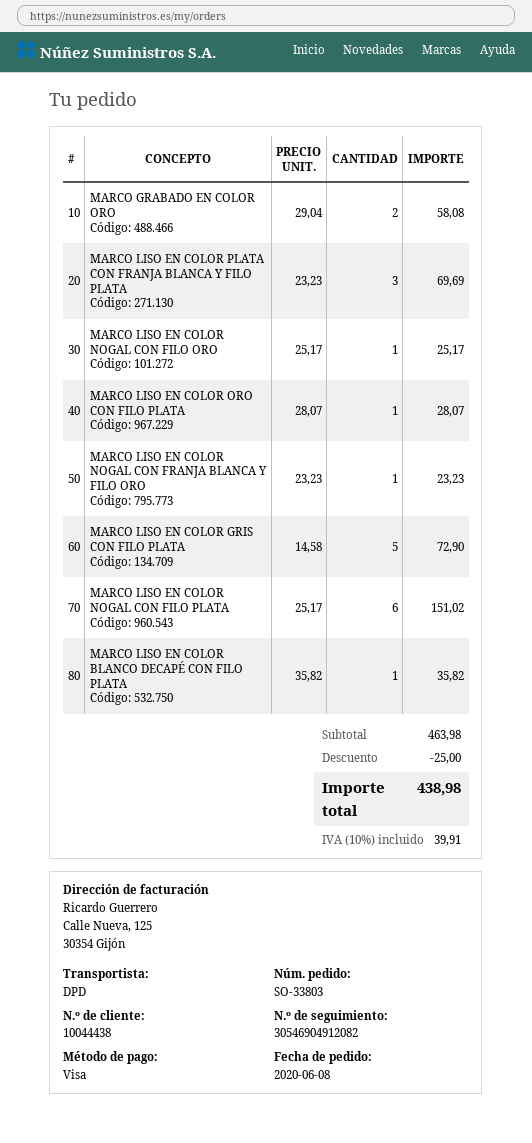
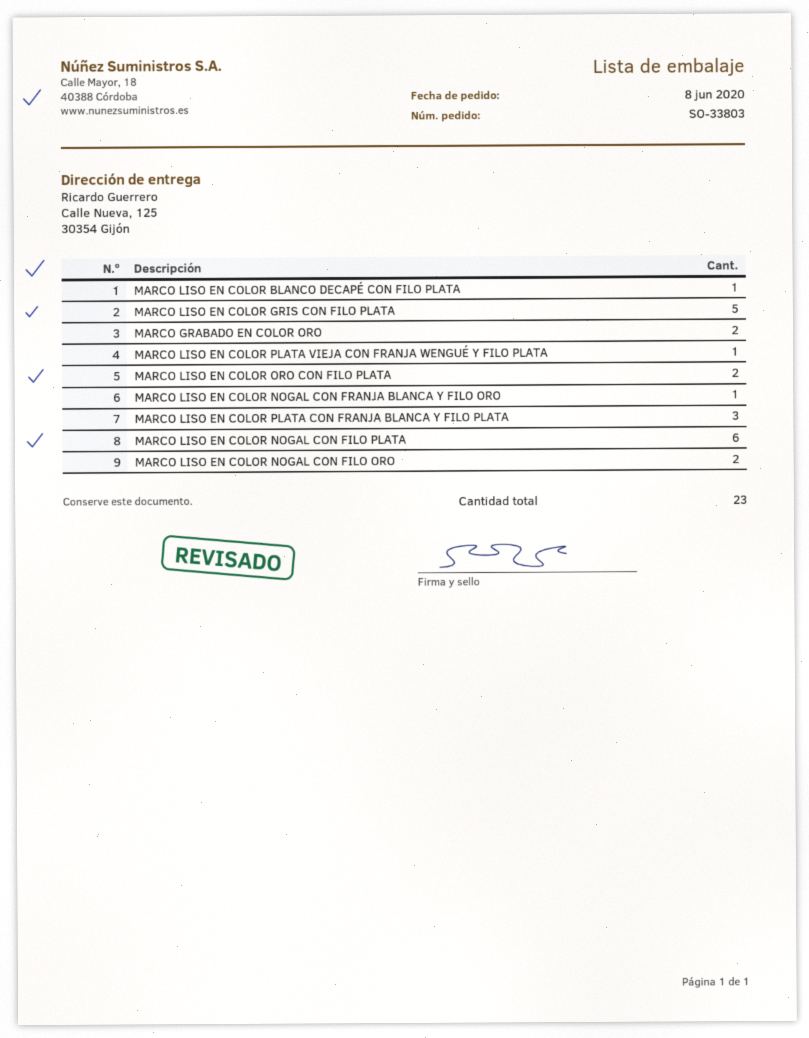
MARCO LISO EN COLOR NOGAL CON FILO ORO: 1 -> 2
MARCO LISO EN COLOR ORO CON FILO PLATA: 1 -> 2
MARCO LISO EN COLOR PLATA VIEJA CON FRANJA WENGUÉ Y FILO PLATA: none -> 1

